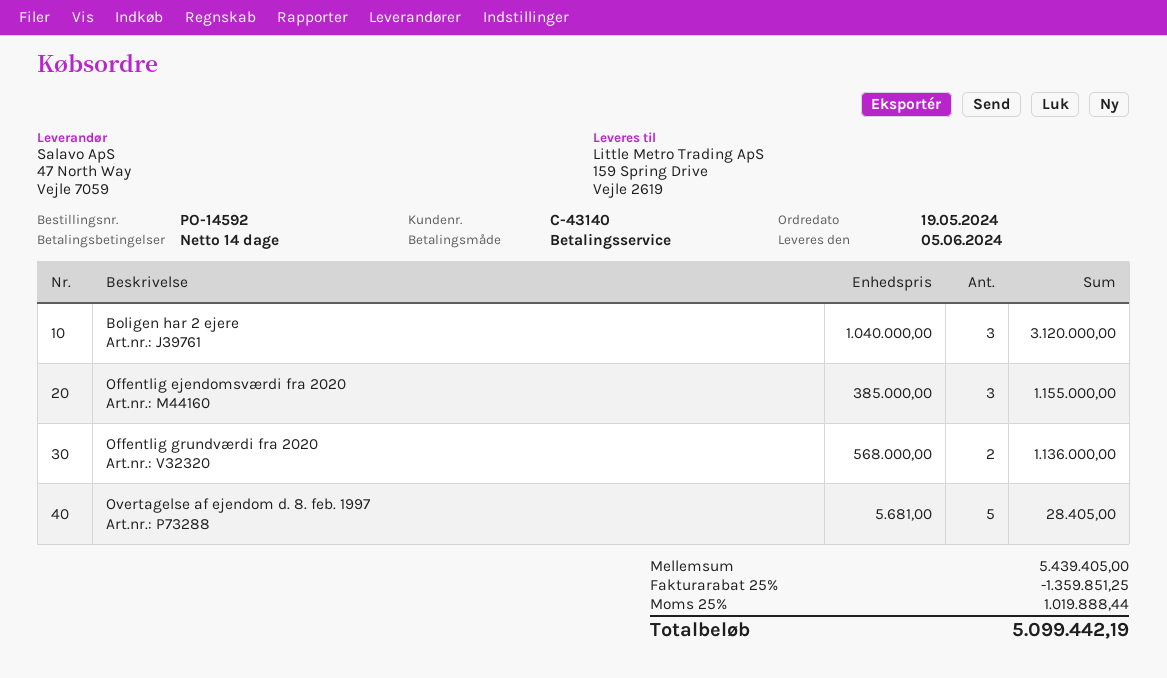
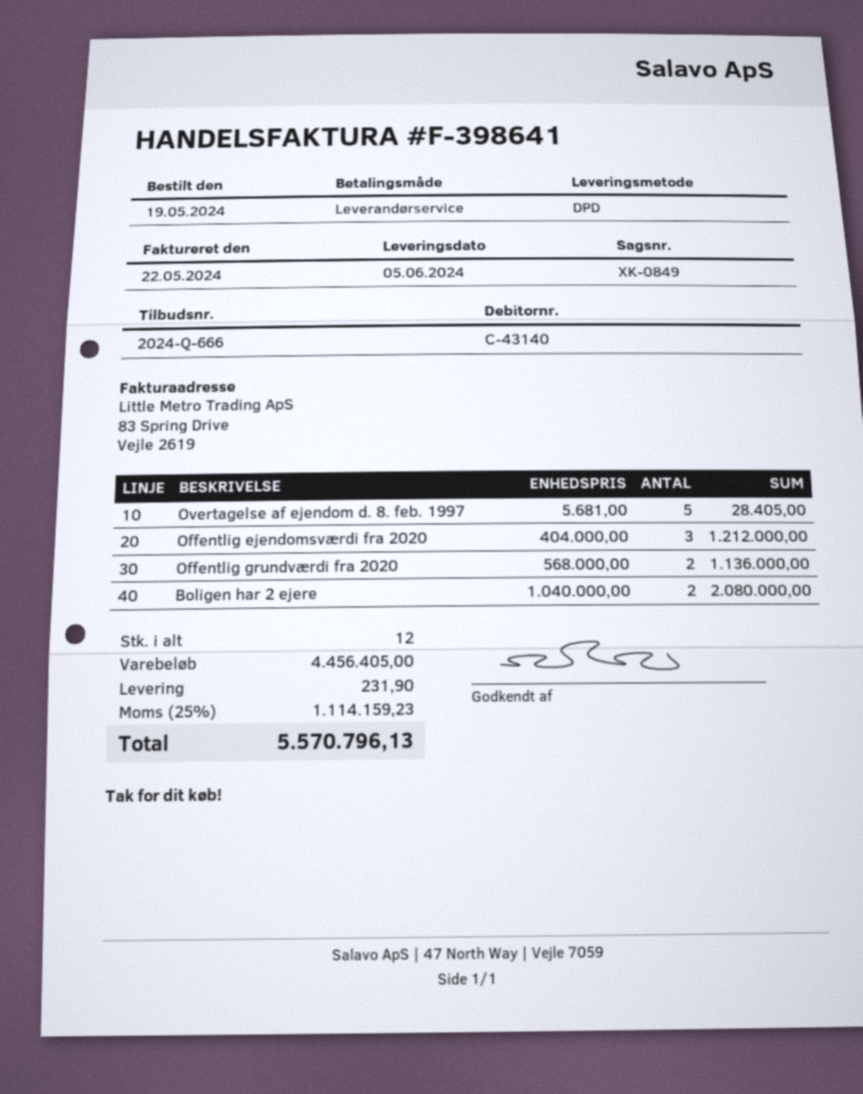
Boligen har 2 ejere: 3 x 1040000.00 = 3120000.00 -> 2 x 1040000.00 = 2080000.00
Offentlig ejendomsværdi fra 2020: 3 x 385000.00 = 1155000.00 -> 3 x 404000.00 = 1212000.00
subtotal: 5439405.00 -> 4456405.00
discount: 25% = 1359851.25 -> none
shipping: none -> 231.90
tax: 25% = 1019888.44 -> 25% = 1114159.23
total: 5099442.19 -> 5570796.13

